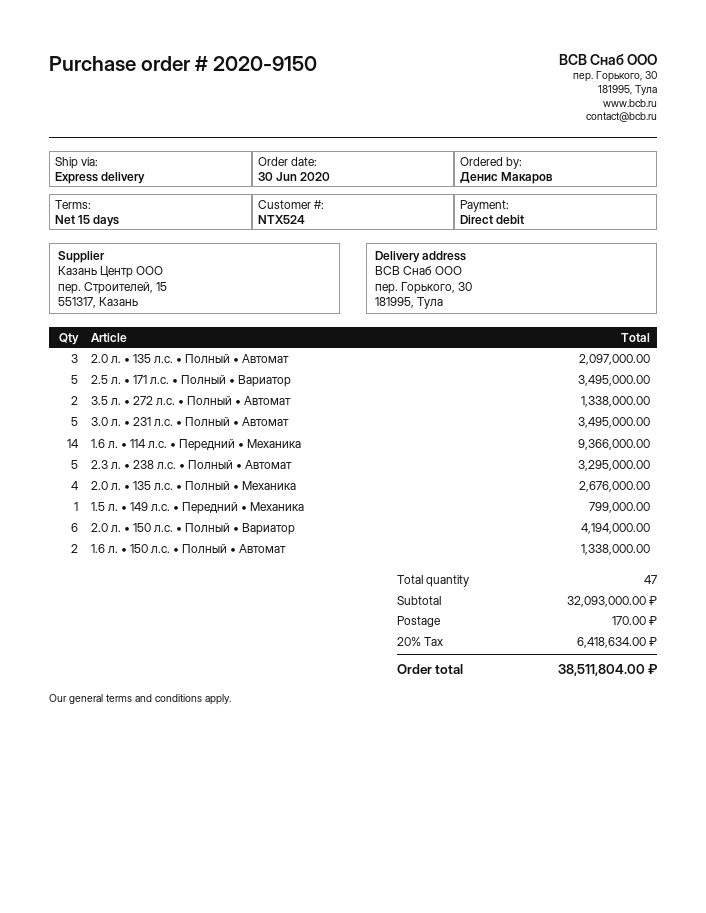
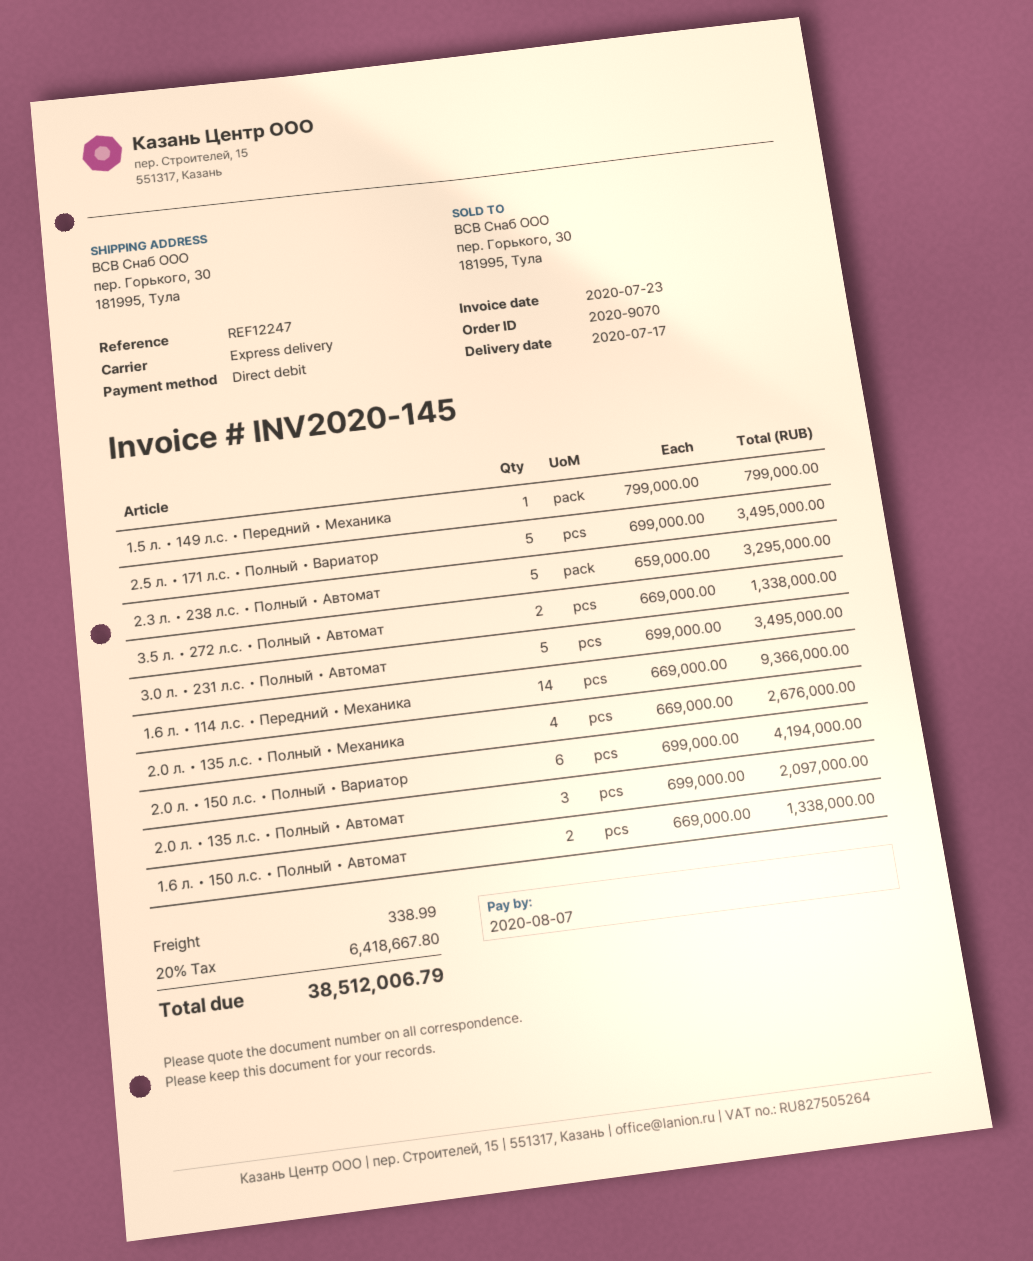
order number: 2020-9150 -> 2020-9070
shipping: 170.00 -> 338.99
tax: 20% = 6418634.00 -> 20% = 6418667.80
total: 38511804.00 -> 38512006.79

